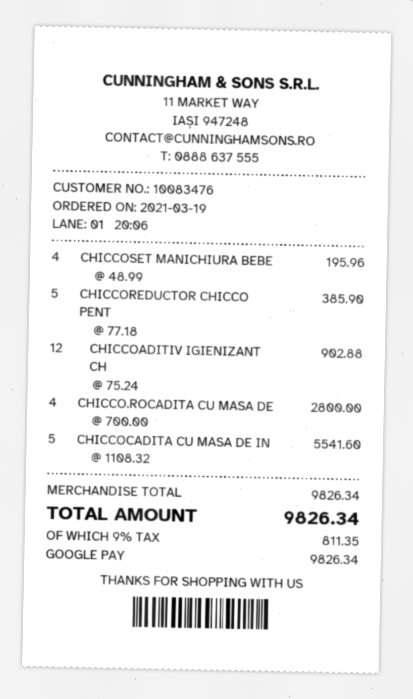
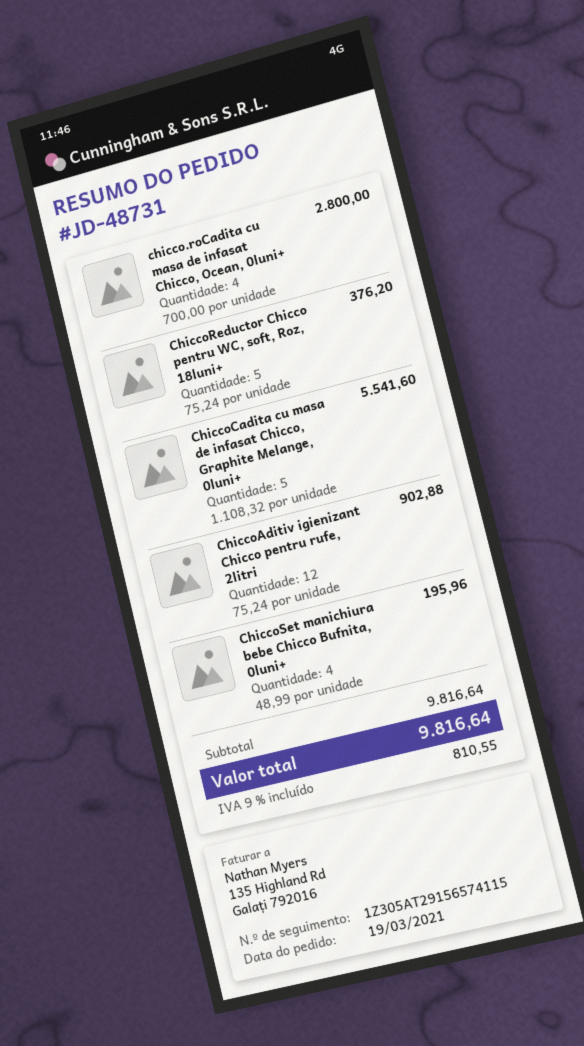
CHICCOREDUCTOR CHICCO PENT: 5 x 77.18 = 385.90 -> 5 x 75.24 = 376.20
subtotal: 9826.34 -> 9816.64
tax: 9% = 811.35 -> 9% = 810.55
total: 9826.34 -> 9816.64

